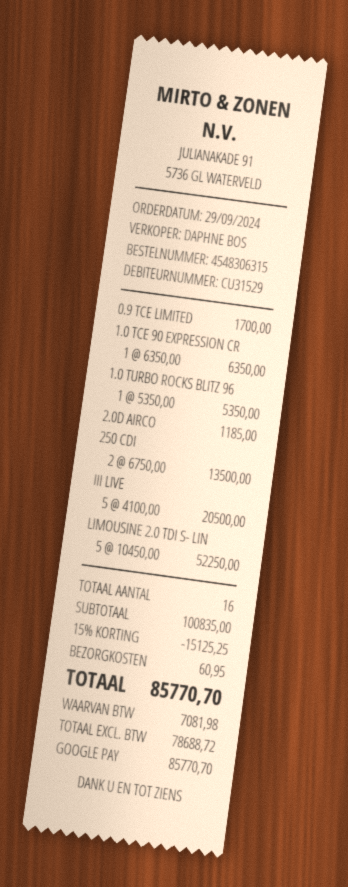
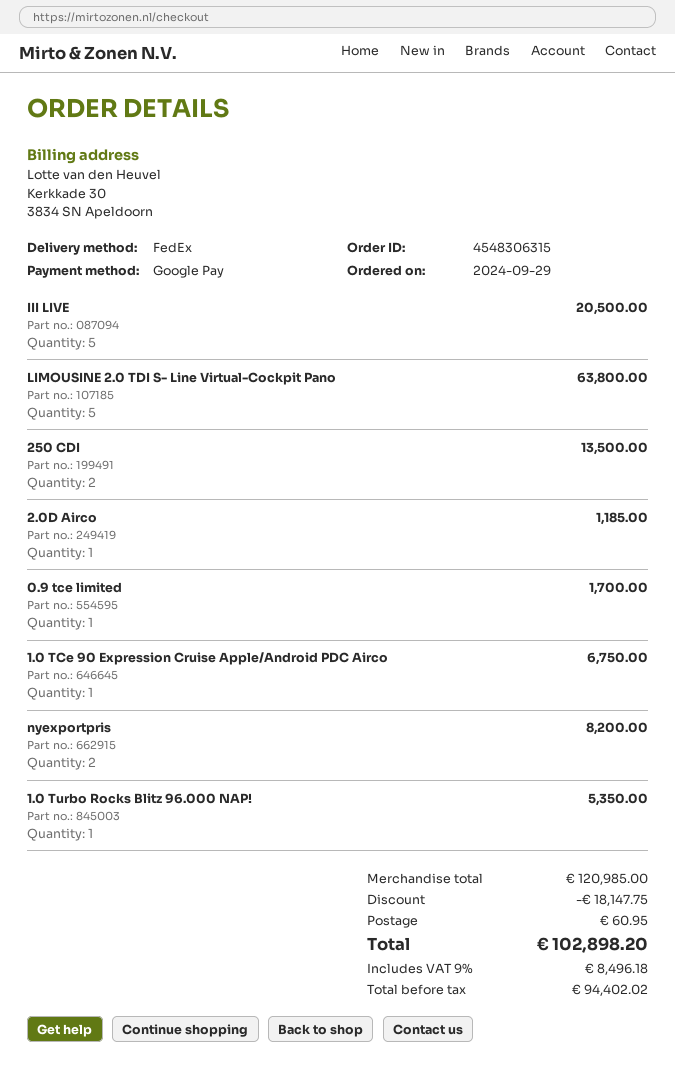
1.0 TCE 90 EXPRESSION CR: 1 for 6350.00 -> 1 for 6750.00
LIMOUSINE 2.0 TDI S- LIN: 5 for 52250.00 -> 5 for 63800.00
nyexportpris: none -> 2 for 8200.00
subtotal: 100835.00 -> 120985.00
discount: 15125.25 -> 18147.75
net: 78688.72 -> 94402.02
tax: 7081.98 -> 8496.18
total: 85770.70 -> 102898.20

